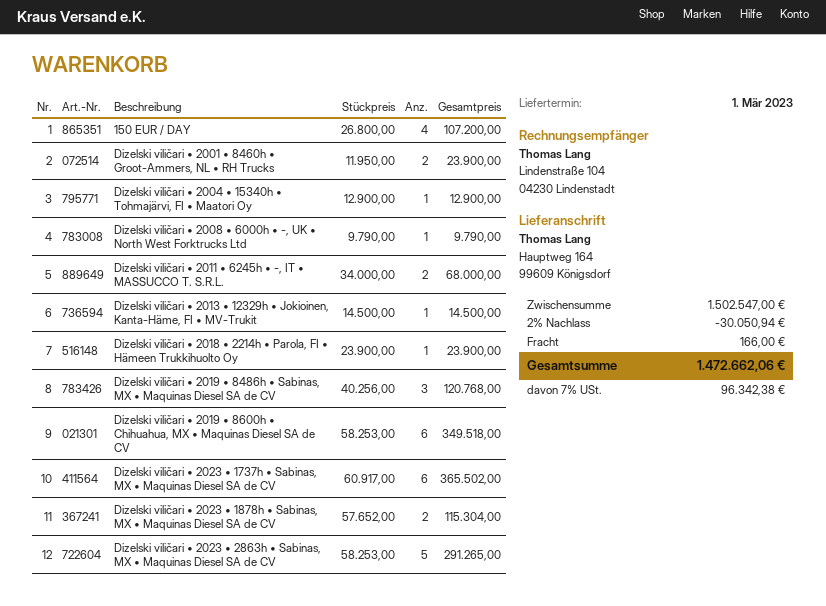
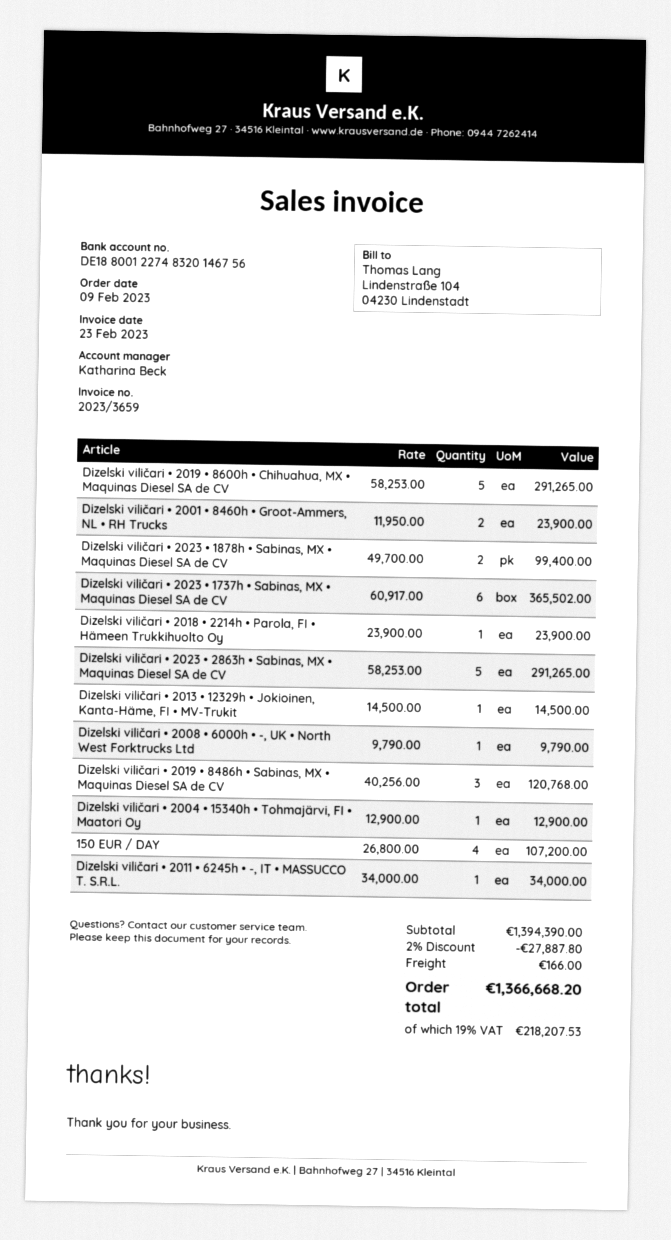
Dizelski viličari • 2011 • 6245h • -, IT • MASSUCCO T. S.R.L.: 2 x 34000.00 = 68000.00 -> 1 x 34000.00 = 34000.00
Dizelski viličari • 2019 • 8600h • Chihuahua, MX • Maquinas Diesel SA de CV: 6 x 58253.00 = 349518.00 -> 5 x 58253.00 = 291265.00
Dizelski viličari • 2023 • 1878h • Sabinas, MX • Maquinas Diesel SA de CV: 2 x 57652.00 = 115304.00 -> 2 x 49700.00 = 99400.00
subtotal: 1502547.00 -> 1394390.00
discount: 2% = 30050.94 -> 2% = 27887.80
tax: 7% = 96342.38 -> 19% = 218207.53
total: 1472662.06 -> 1366668.20

